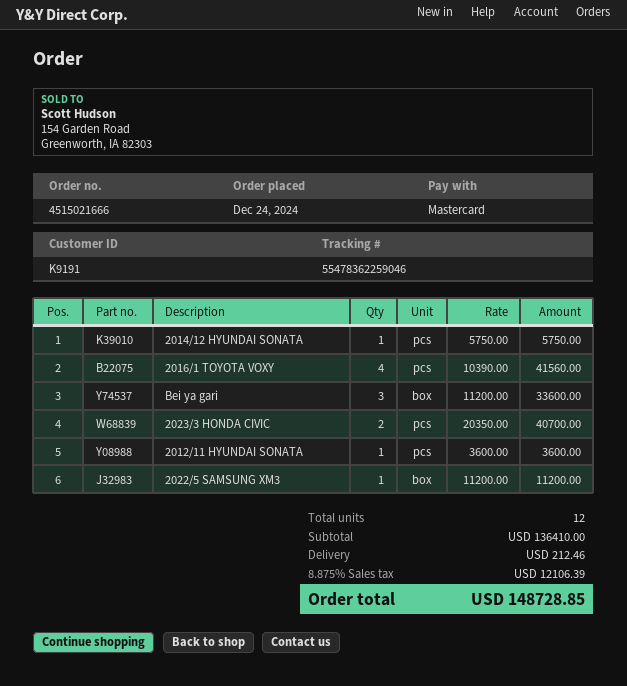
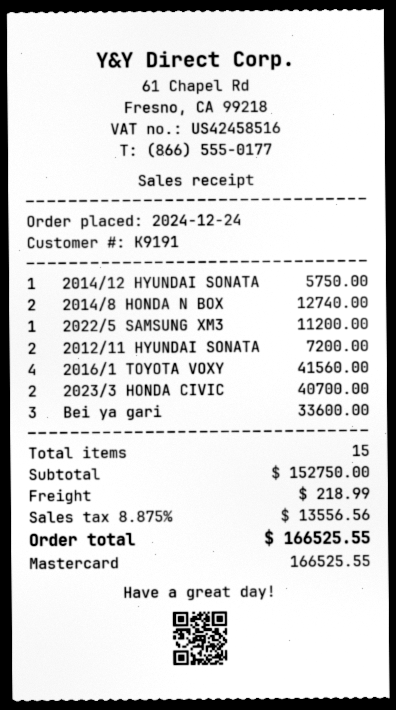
2012/11 HYUNDAI SONATA: 1 for 3600.00 -> 2 for 7200.00
2014/8 HONDA N BOX: none -> 2 for 12740.00
total quantity: 12 -> 15
subtotal: 136410.00 -> 152750.00
shipping: 212.46 -> 218.99
tax: 8.875% = 12106.39 -> 8.875% = 13556.56
total: 148728.85 -> 166525.55

